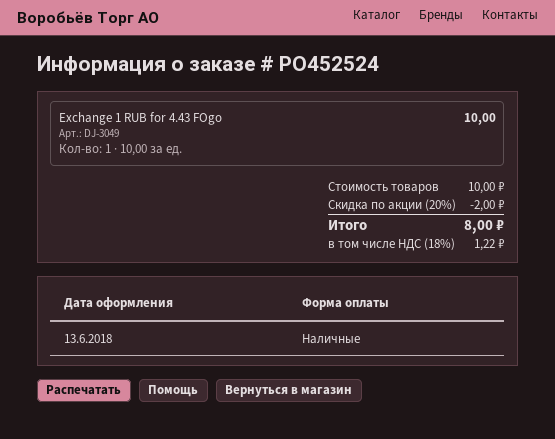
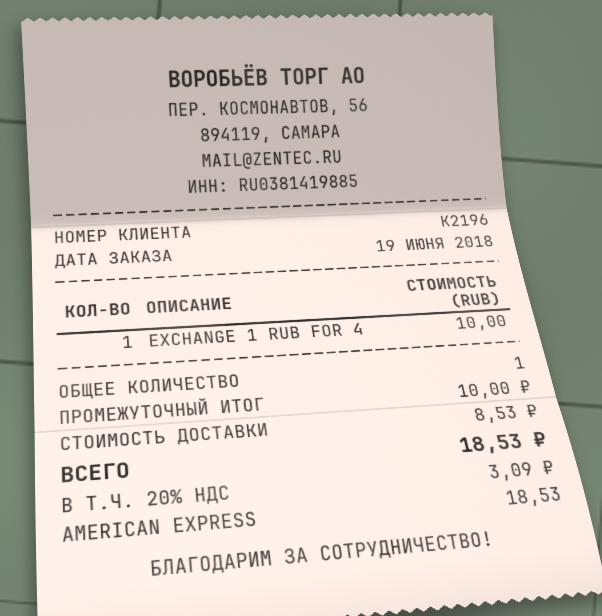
order date: 2018-06-13 -> 2018-06-19
payment method: cash -> American Express
discount: 20% = 2.00 -> none
shipping: none -> 8.53
tax: 18% = 1.22 -> 20% = 3.09
total: 8.00 -> 18.53

